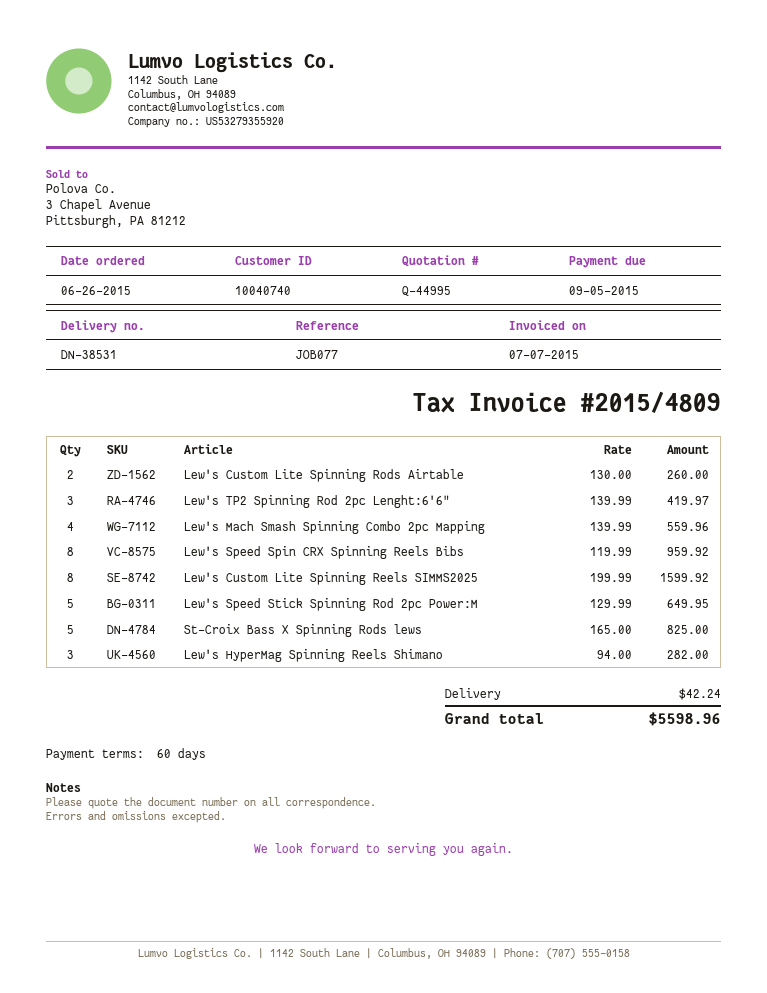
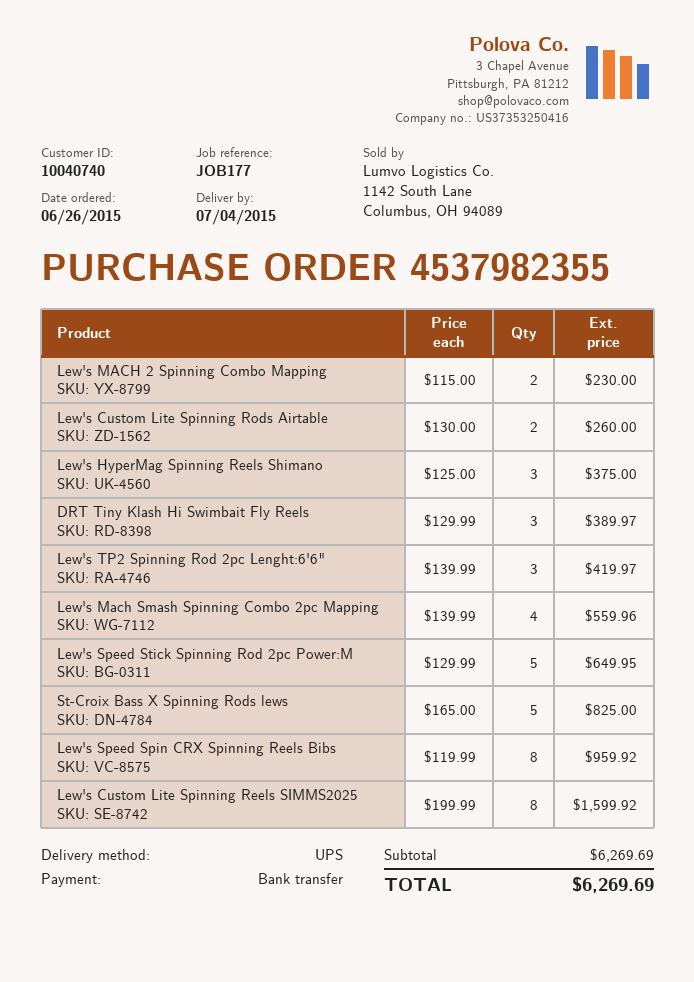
reference: JOB077 -> JOB177
Lew's HyperMag Spinning Reels Shimano: 3 x 94.00 = 282.00 -> 3 x 125.00 = 375.00
Lew's MACH 2 Spinning Combo Mapping: none -> 2 x 115.00 = 230.00
DRT Tiny Klash Hi Swimbait Fly Reels: none -> 3 x 129.99 = 389.97
shipping: 42.24 -> none
total: 5598.96 -> 6269.69

